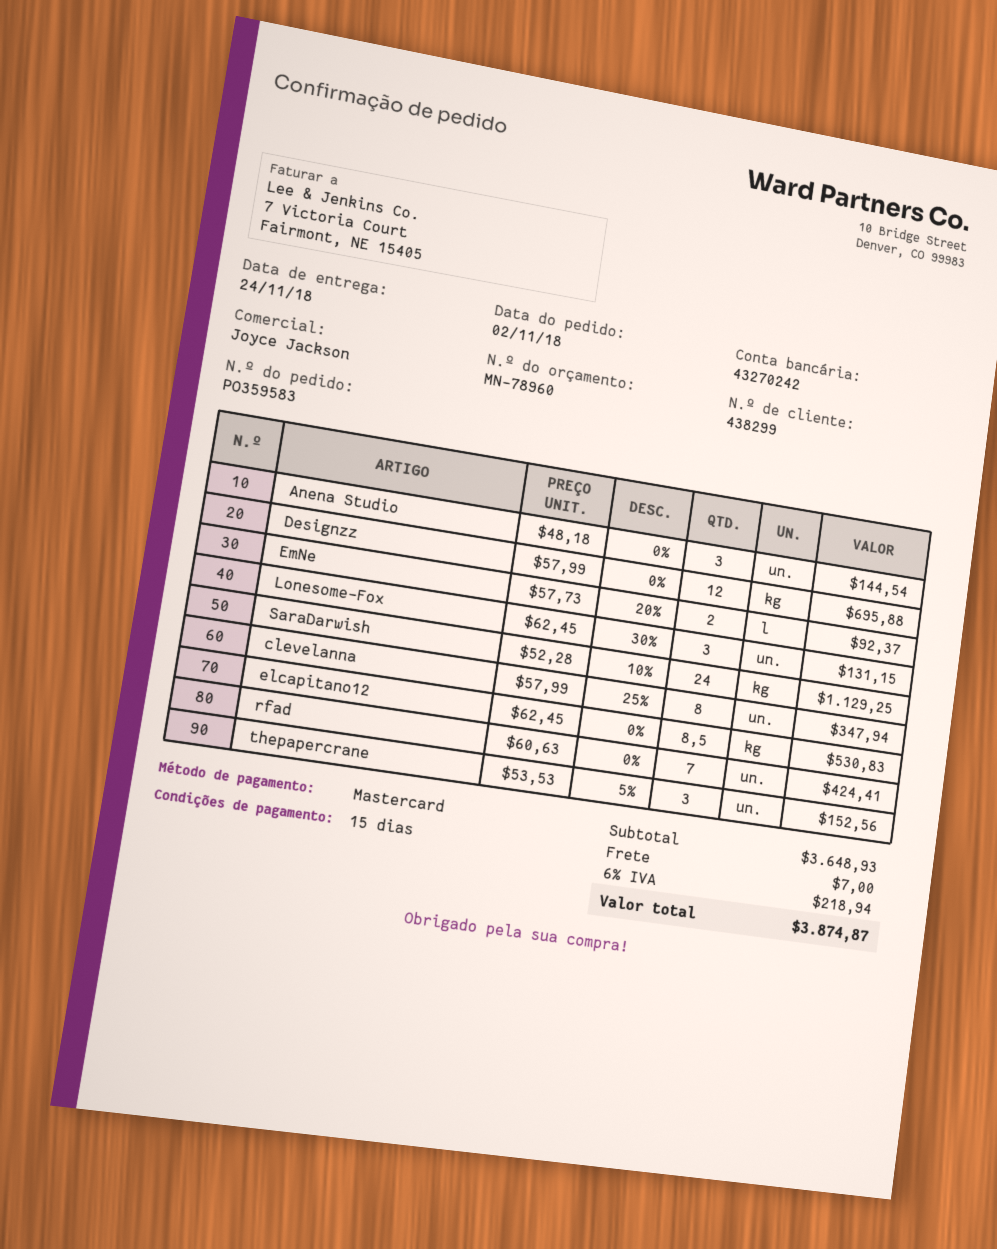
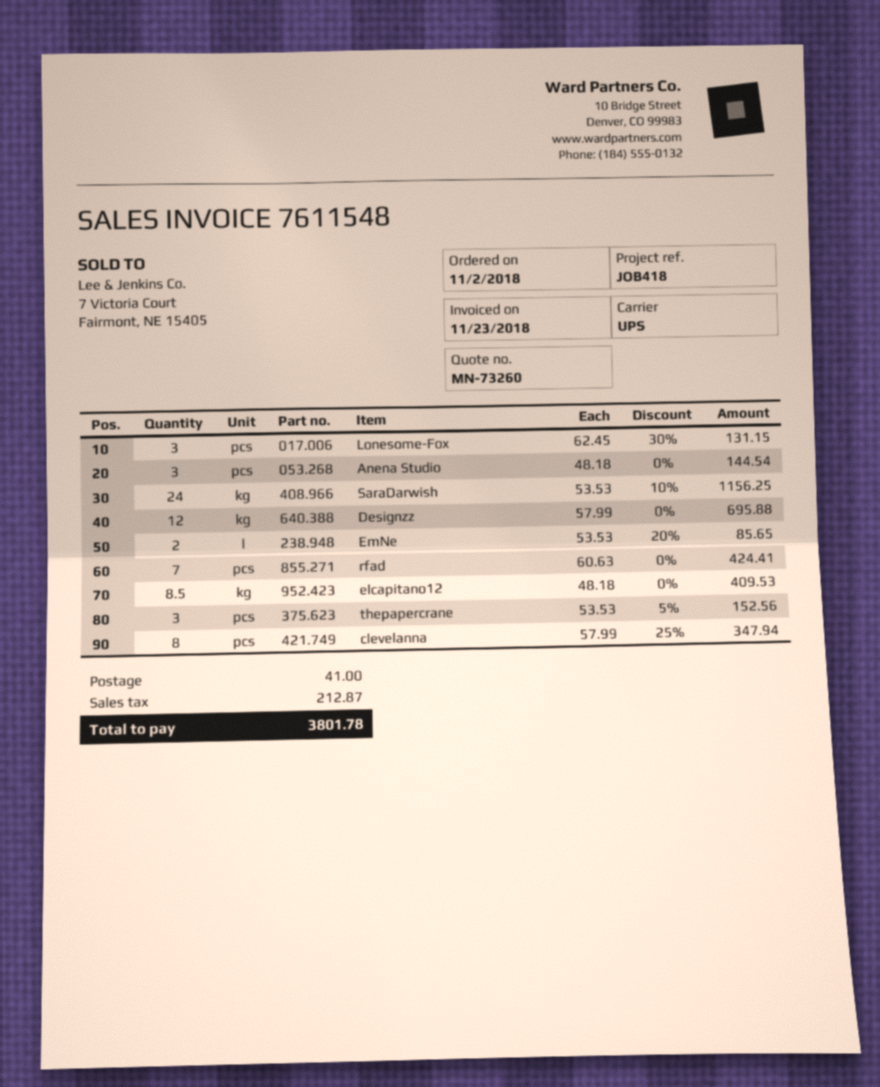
quote number: MN-78960 -> MN-73260
EmNe: 2 x 57.73 - 20% = 92.37 -> 2 x 53.53 - 20% = 85.65
SaraDarwish: 24 x 52.28 - 10% = 1129.25 -> 24 x 53.53 - 10% = 1156.25
elcapitano12: 8.5 x 62.45 = 530.83 -> 8.5 x 48.18 = 409.53
shipping: 7.00 -> 41.00
tax: 218.94 -> 212.87
total: 3874.87 -> 3801.78

